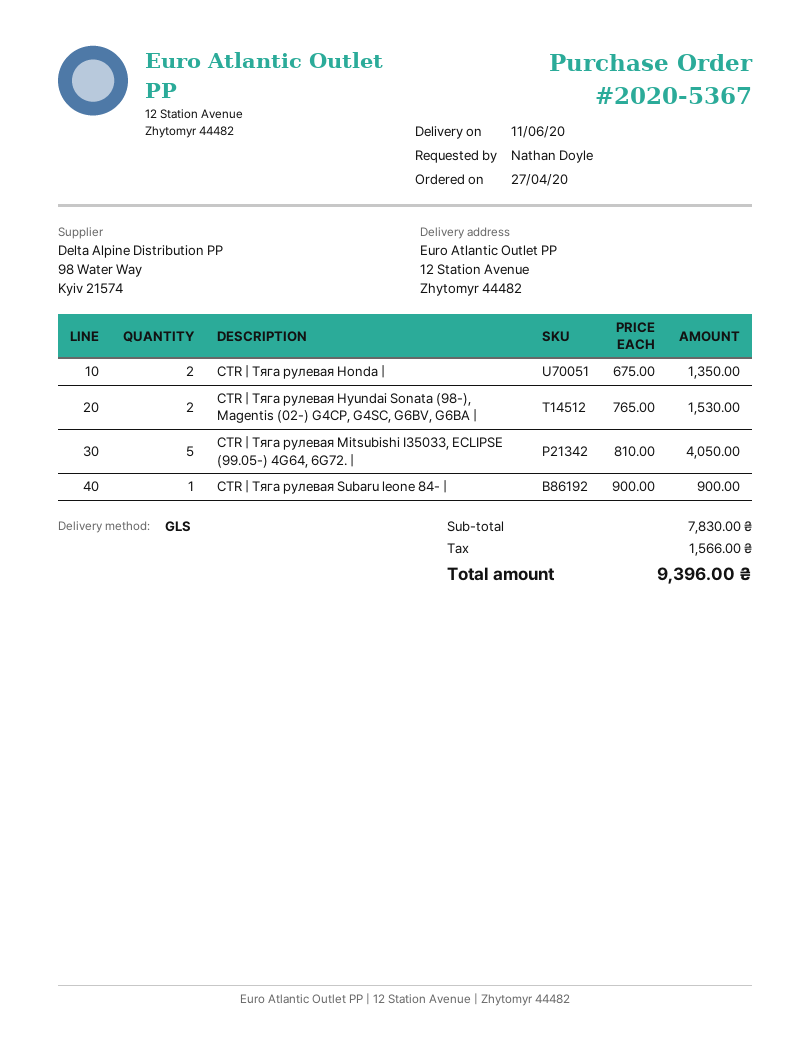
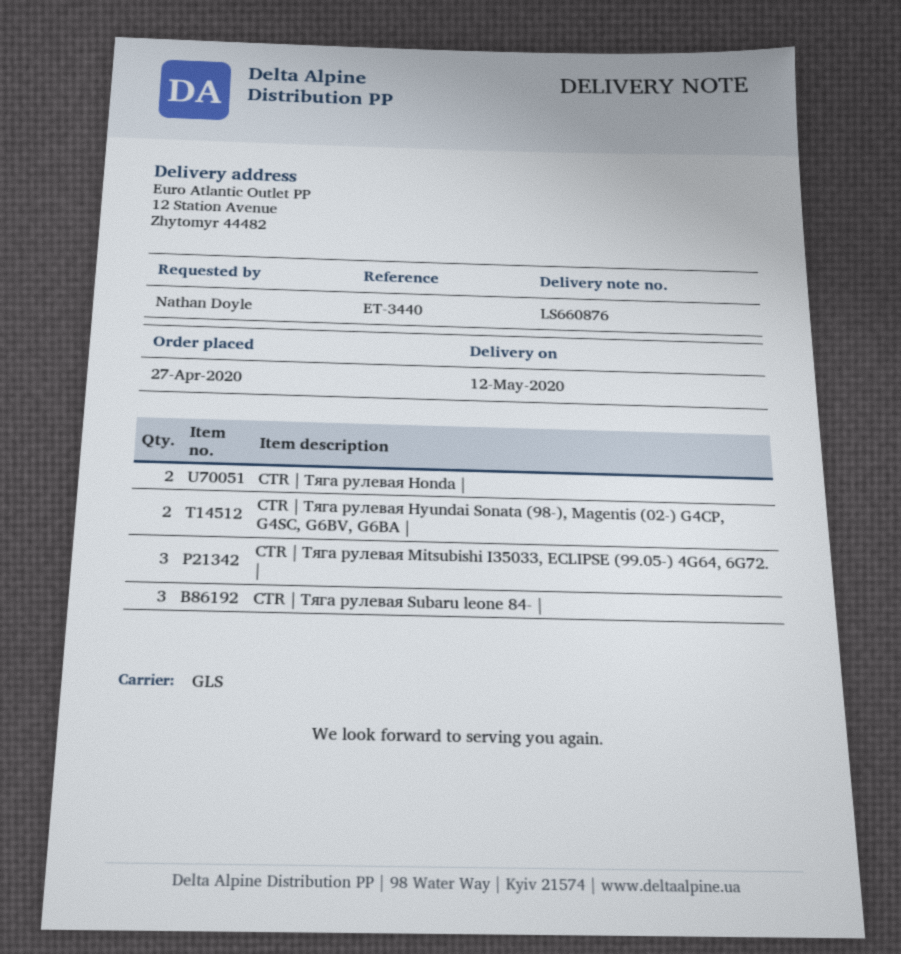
delivery date: 2020-06-11 -> 2020-05-12
CTR | Тяга рулевая Mitsubishi I35033, ECLIPSE (99.05-) 4G64, 6G72. |: 5 -> 3
CTR | Тяга рулевая Subaru leone 84- |: 1 -> 3

